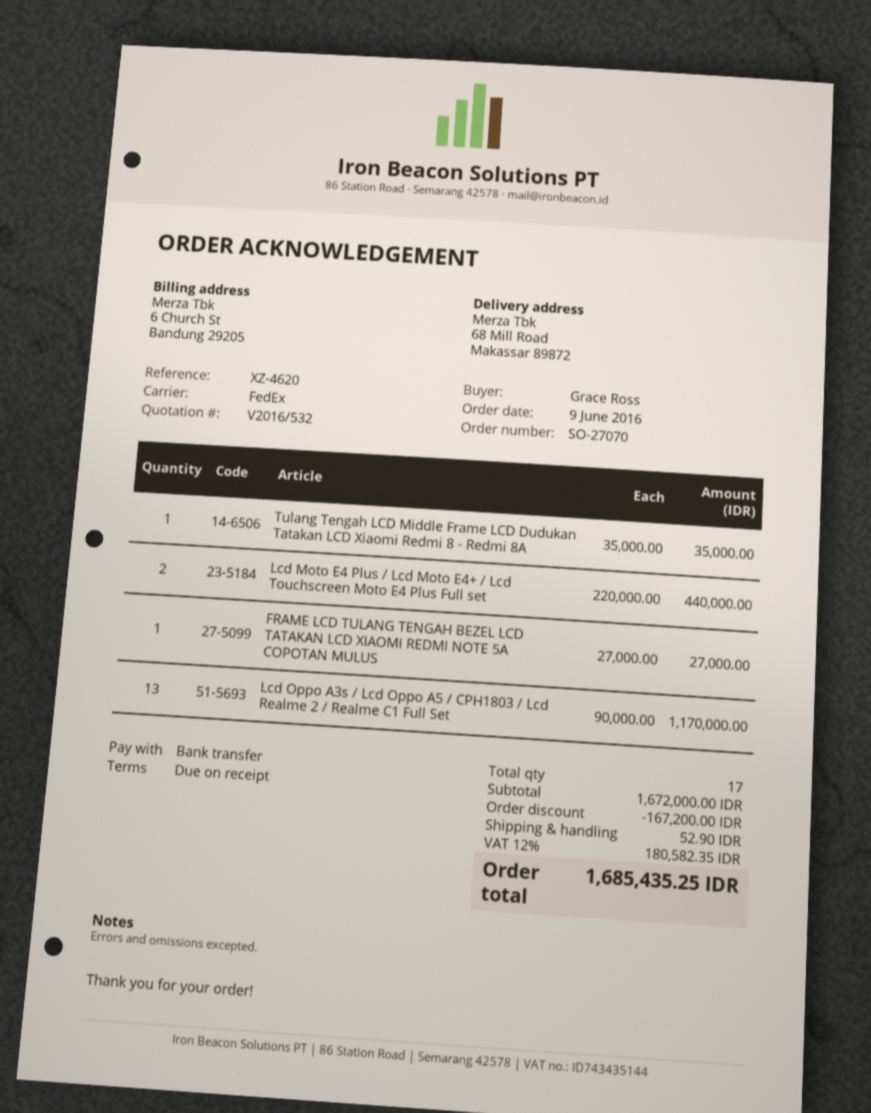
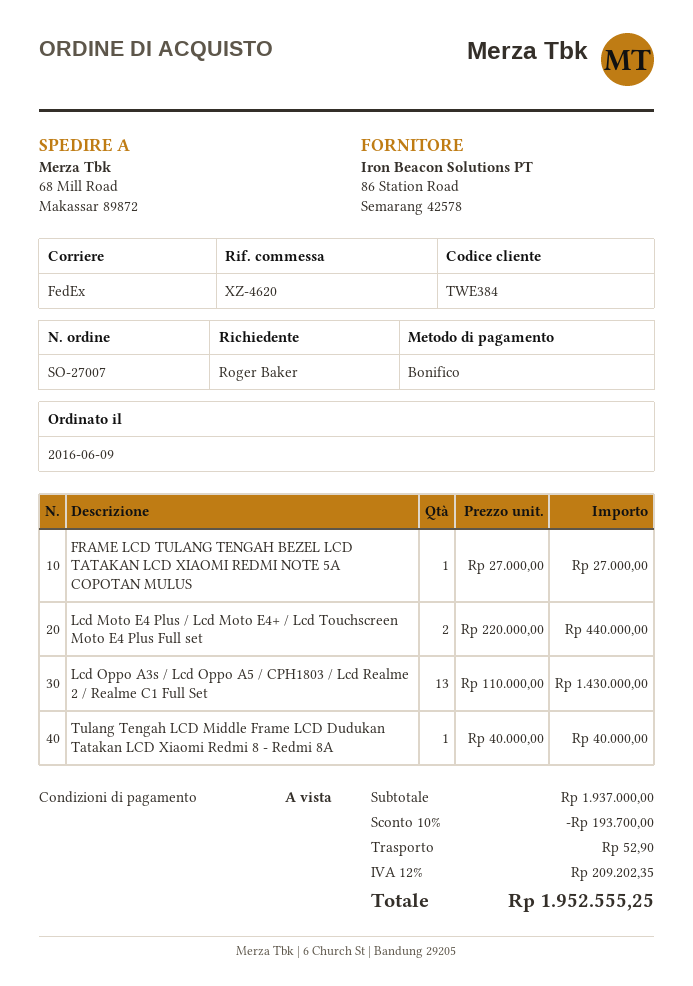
order number: SO-27070 -> SO-27007
ordered by: Grace Ross -> Roger Baker
Tulang Tengah LCD Middle Frame LCD Dudukan Tatakan LCD Xiaomi Redmi 8 - Redmi 8A: 1 x 35000.00 = 35000.00 -> 1 x 40000.00 = 40000.00
Lcd Oppo A3s / Lcd Oppo A5 / CPH1803 / Lcd Realme 2 / Realme C1 Full Set: 13 x 90000.00 = 1170000.00 -> 13 x 110000.00 = 1430000.00
subtotal: 1672000.00 -> 1937000.00
discount: 167200.00 -> 193700.00
tax: 12% = 180582.35 -> 12% = 209202.35
total: 1685435.25 -> 1952555.25

